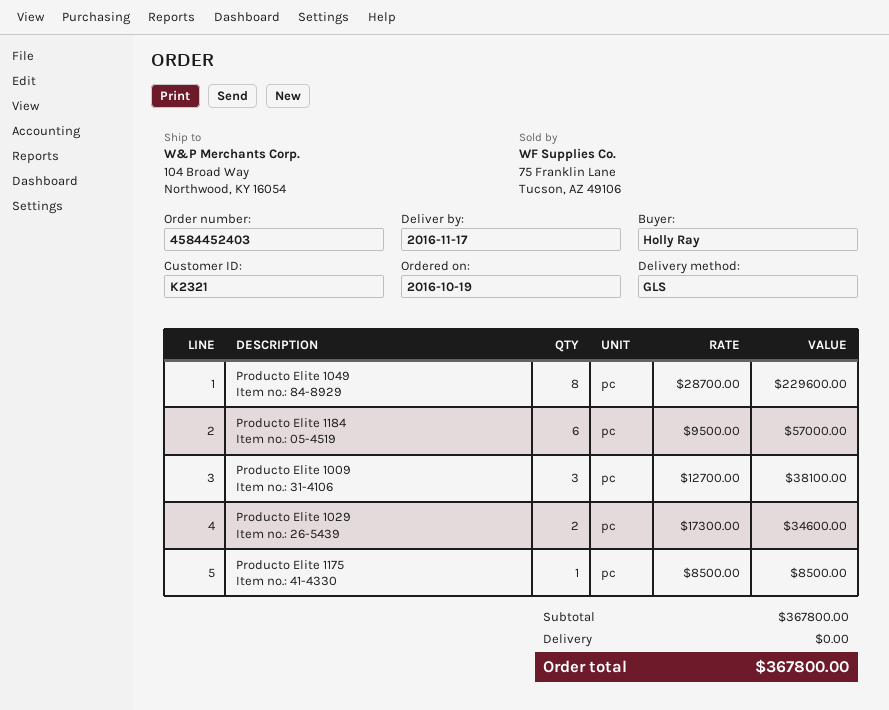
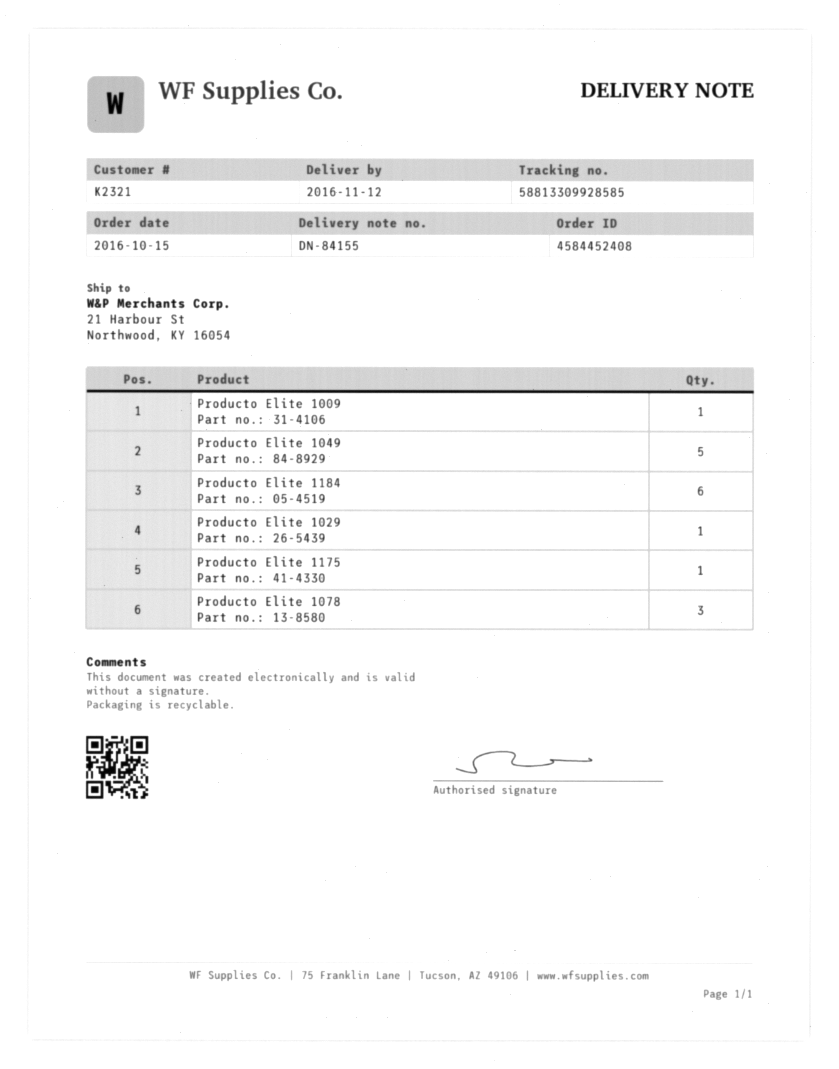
order number: 4584452403 -> 4584452408
order date: 2016-10-19 -> 2016-10-15
delivery date: 2016-11-17 -> 2016-11-12
ship to: 104 Broad Way, Northwood, KY 16054 -> 21 Harbour St, Northwood, KY 16054
Producto Elite 1049: 8 -> 5
Producto Elite 1009: 3 -> 1
Producto Elite 1029: 2 -> 1
Producto Elite 1078: none -> 3

